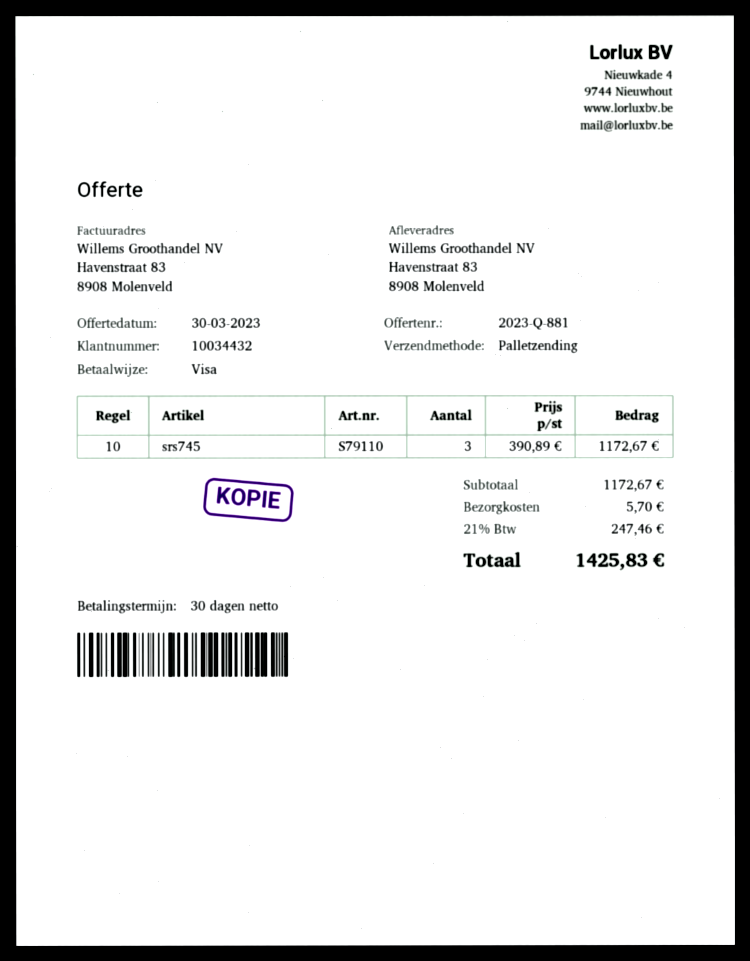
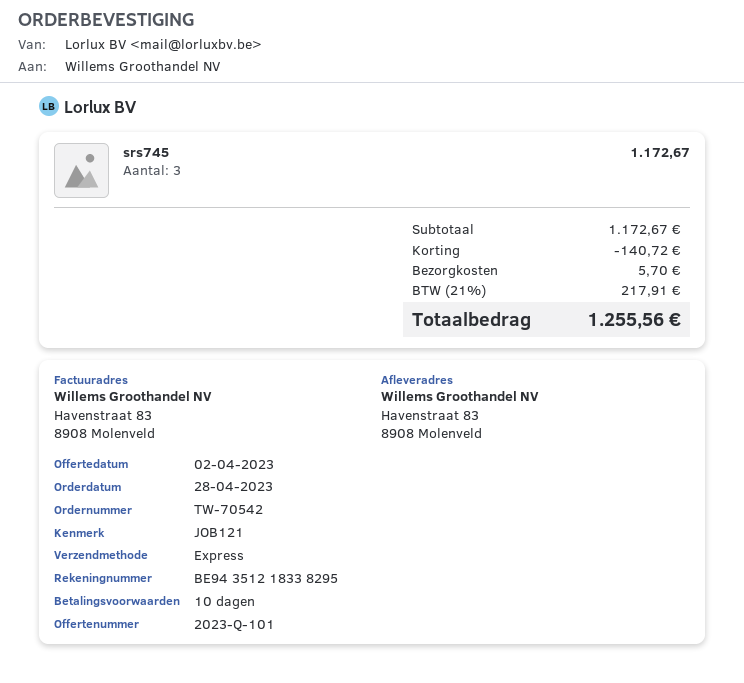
quote number: 2023-Q-881 -> 2023-Q-101
quote date: 2023-03-30 -> 2023-04-02
payment terms: 30 days -> 10 days
shipping method: pallet freight -> express
discount: none -> 140.72
tax: 21% = 247.46 -> 21% = 217.91
total: 1425.83 -> 1255.56

